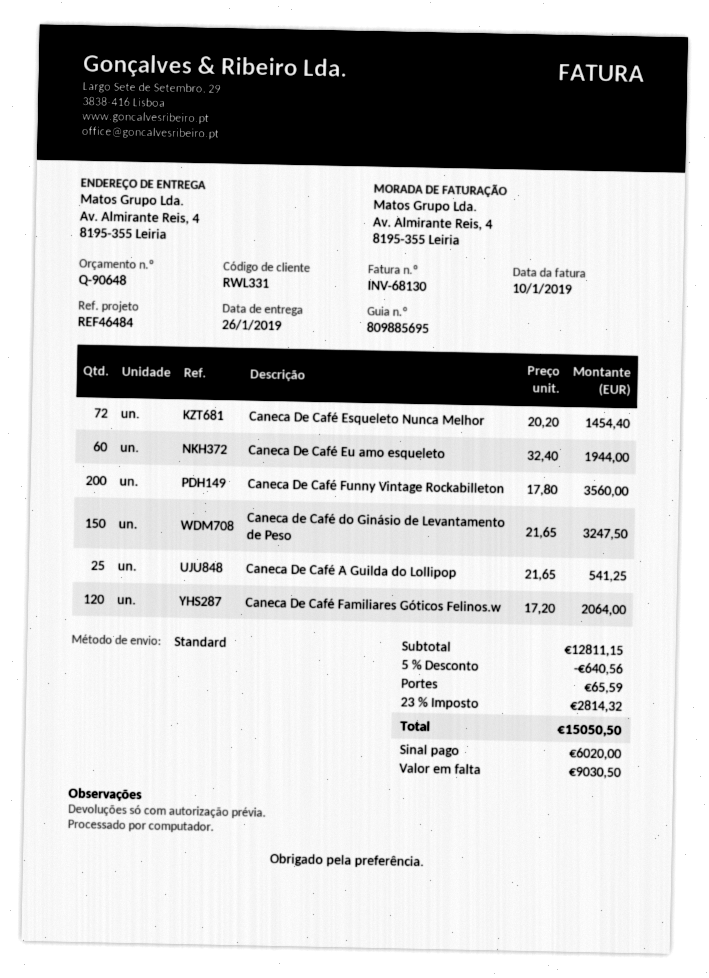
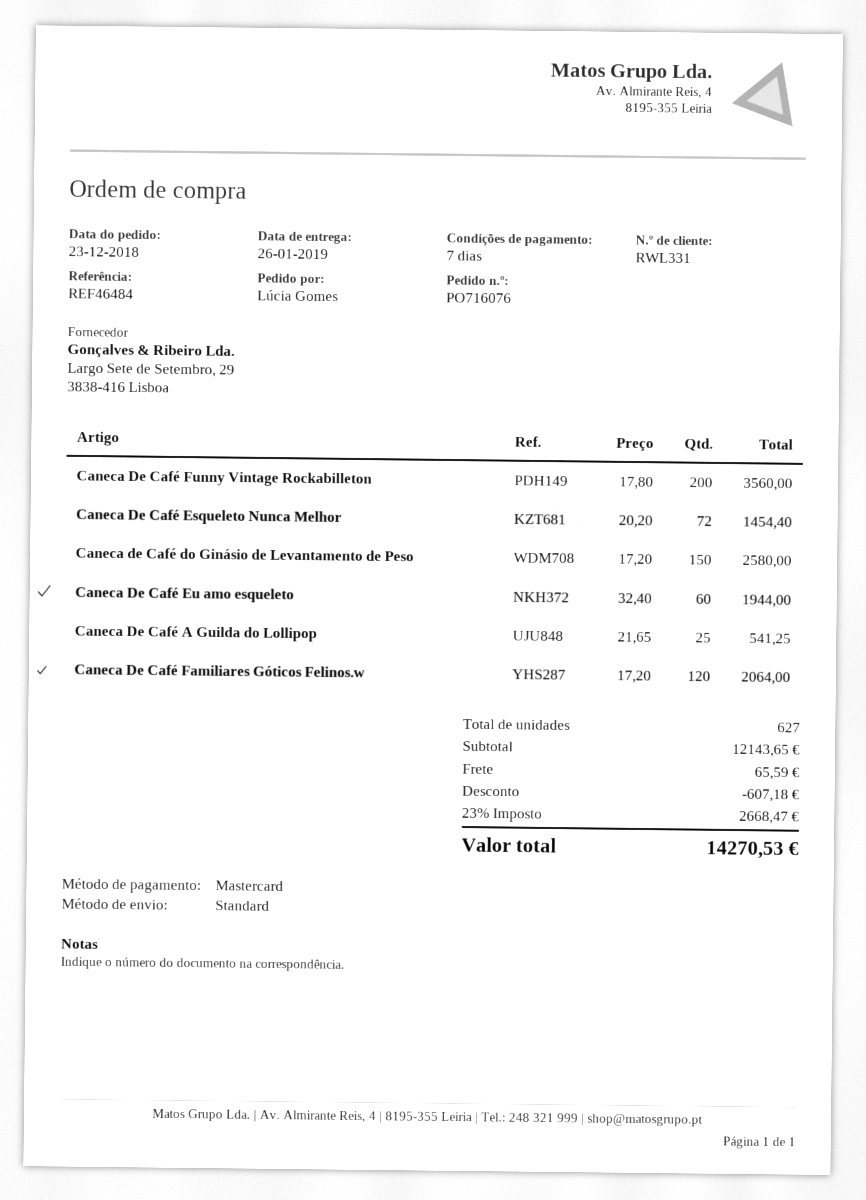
Caneca de Café do Ginásio de Levantamento de Peso: 150 x 21.65 = 3247.50 -> 150 x 17.20 = 2580.00
subtotal: 12811.15 -> 12143.65
discount: 640.56 -> 607.18
tax: 23% = 2814.32 -> 23% = 2668.47
total: 15050.50 -> 14270.53

